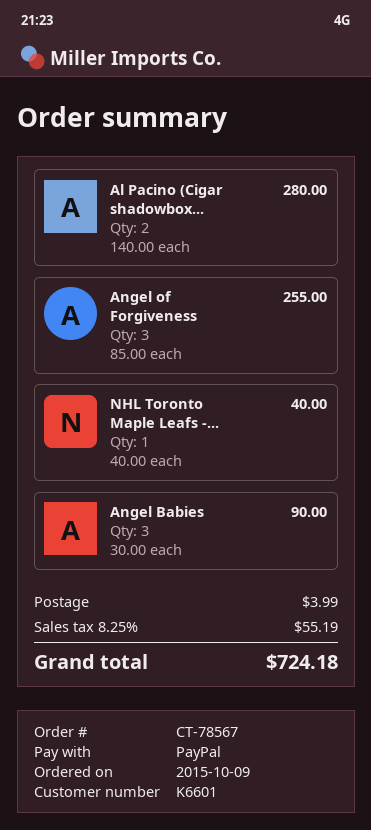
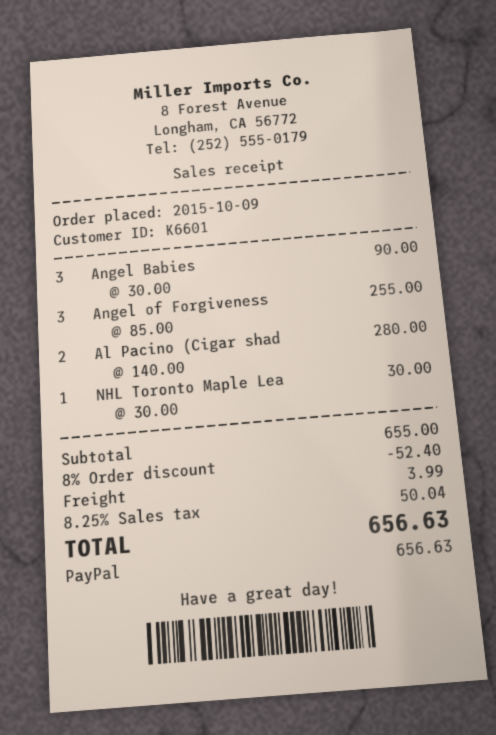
NHL Toronto Maple Leafs -...: 1 x 40.00 = 40.00 -> 1 x 30.00 = 30.00
discount: none -> 8% = 52.40
tax: 8.25% = 55.19 -> 8.25% = 50.04
total: 724.18 -> 656.63

